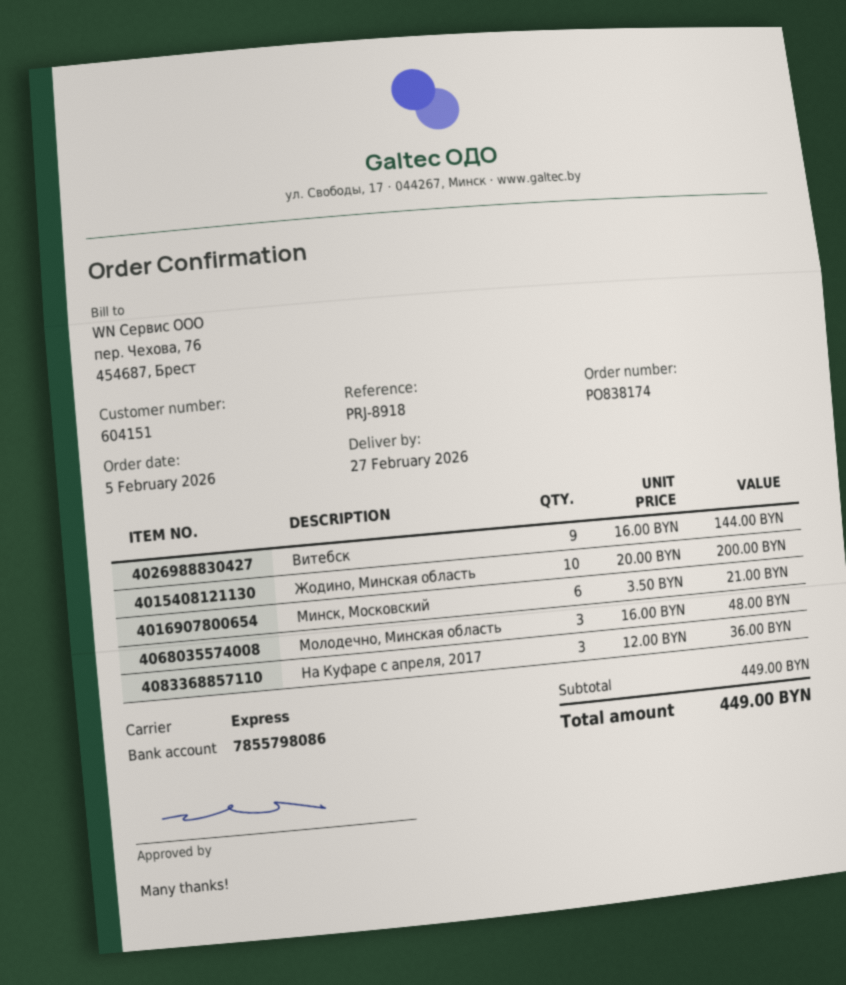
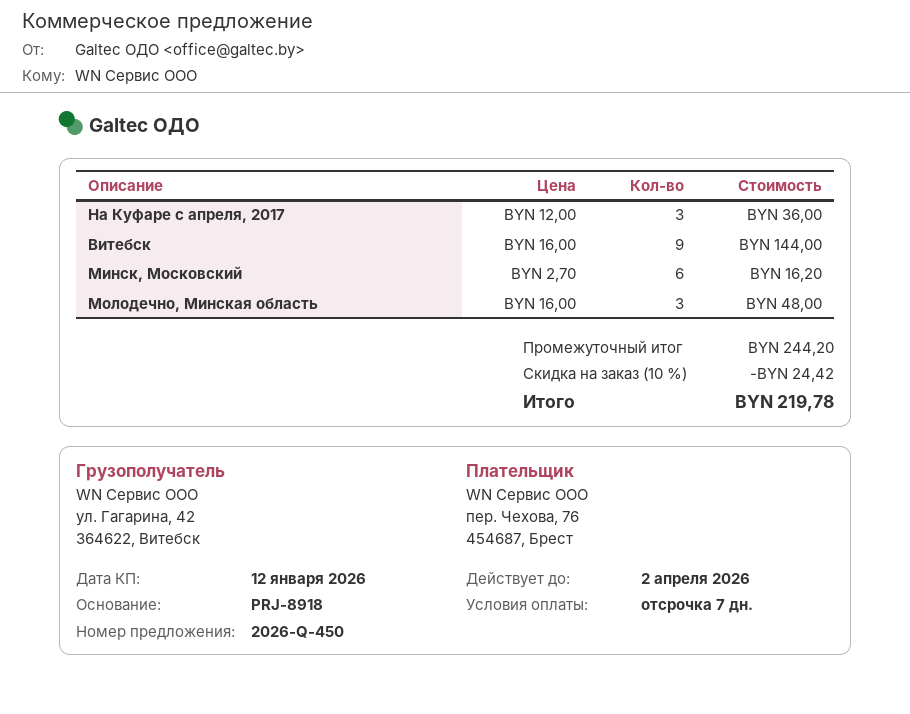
Жодино, Минская область: 10 x 20.00 = 200.00 -> none
Минск, Московский: 6 x 3.50 = 21.00 -> 6 x 2.70 = 16.20
subtotal: 449.00 -> 244.20
discount: none -> 10% = 24.42
total: 449.00 -> 219.78

